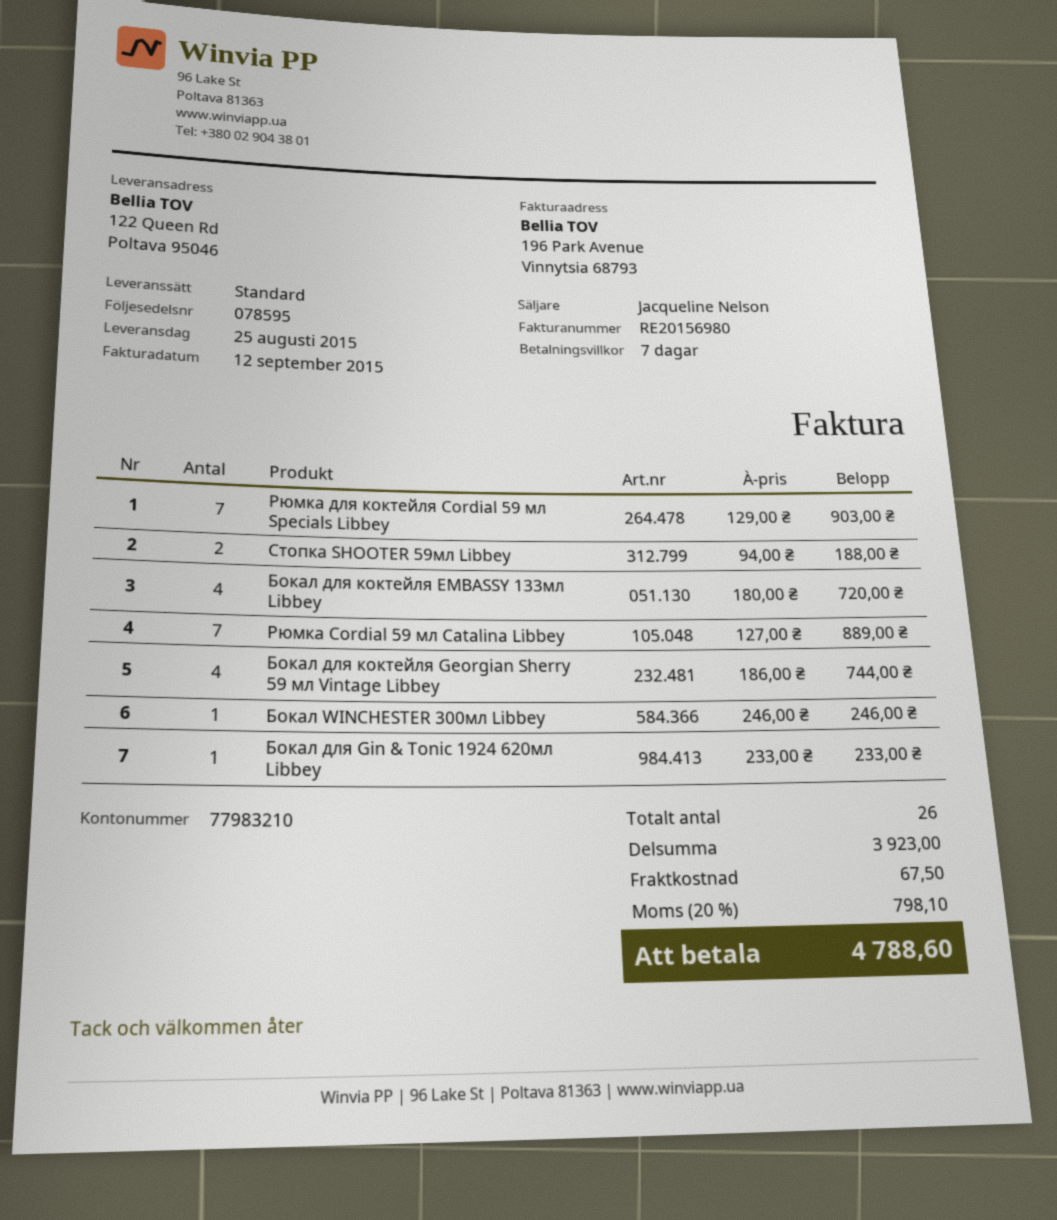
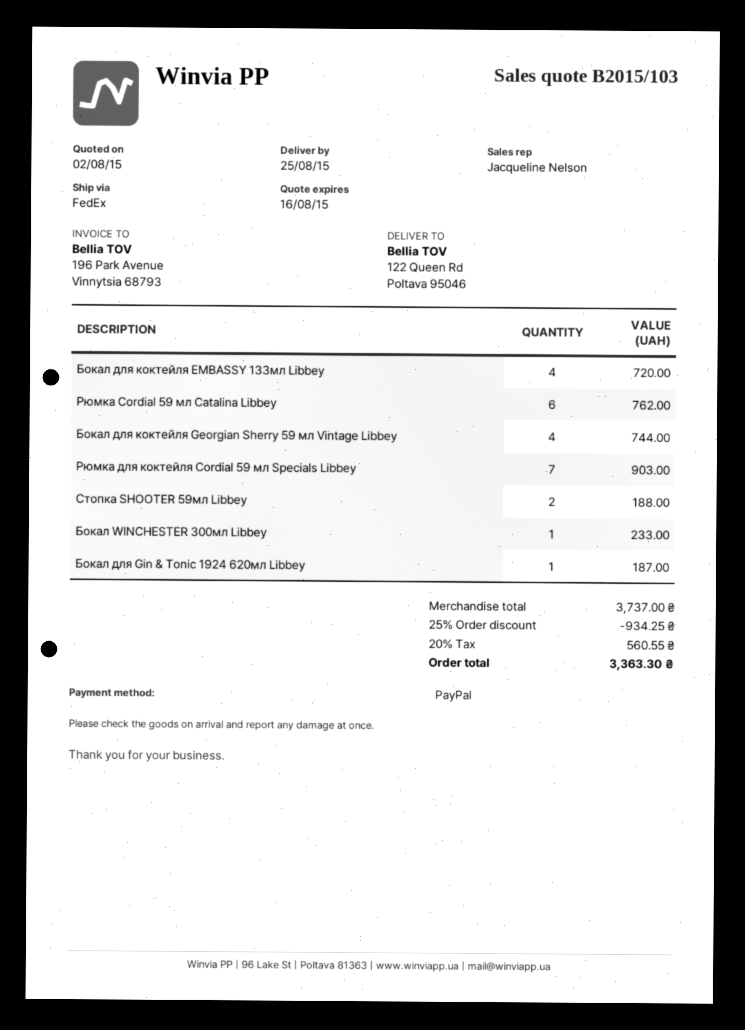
shipping method: standard -> FedEx
Рюмка Cordial 59 мл Catalina Libbey: 7 for 889.00 -> 6 for 762.00
Бокал WINCHESTER 300мл Libbey: 1 for 246.00 -> 1 for 233.00
Бокал для Gin & Tonic 1924 620мл Libbey: 1 for 233.00 -> 1 for 187.00
subtotal: 3923.00 -> 3737.00
discount: none -> 25% = 934.25
shipping: 67.50 -> none
tax: 20% = 798.10 -> 20% = 560.55
total: 4788.60 -> 3363.30

